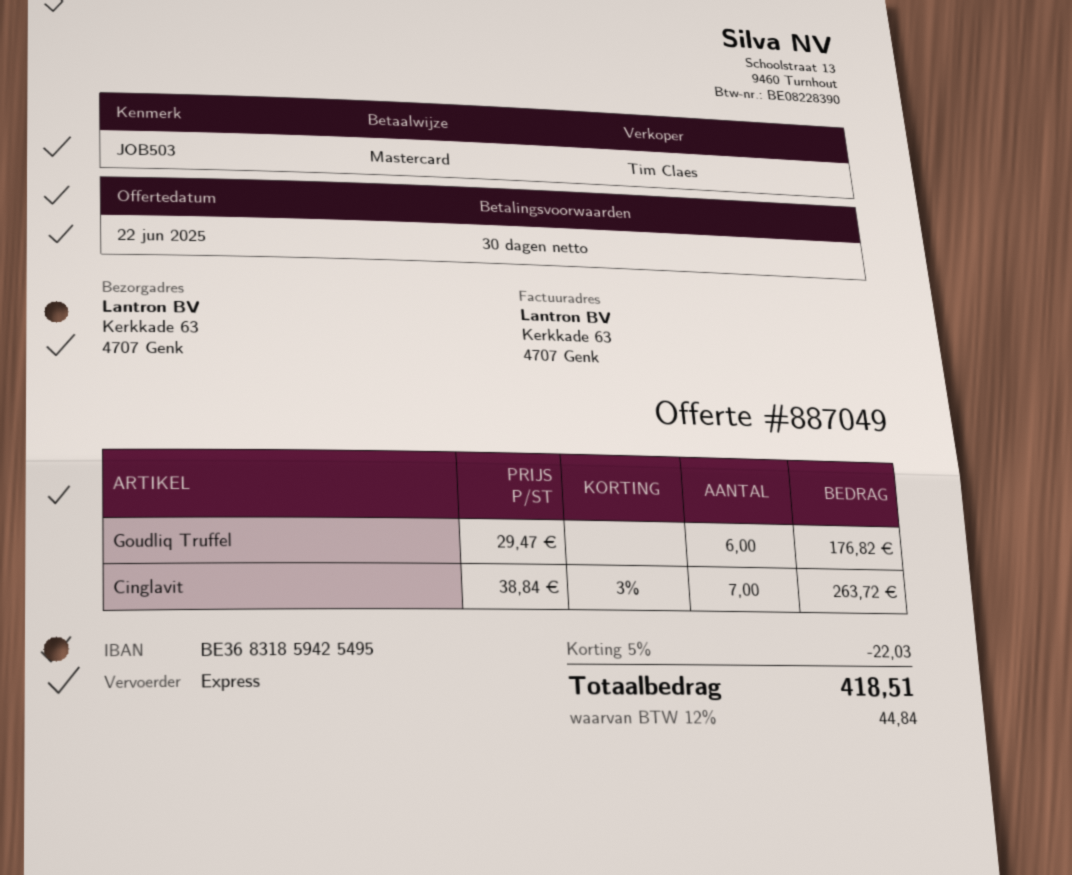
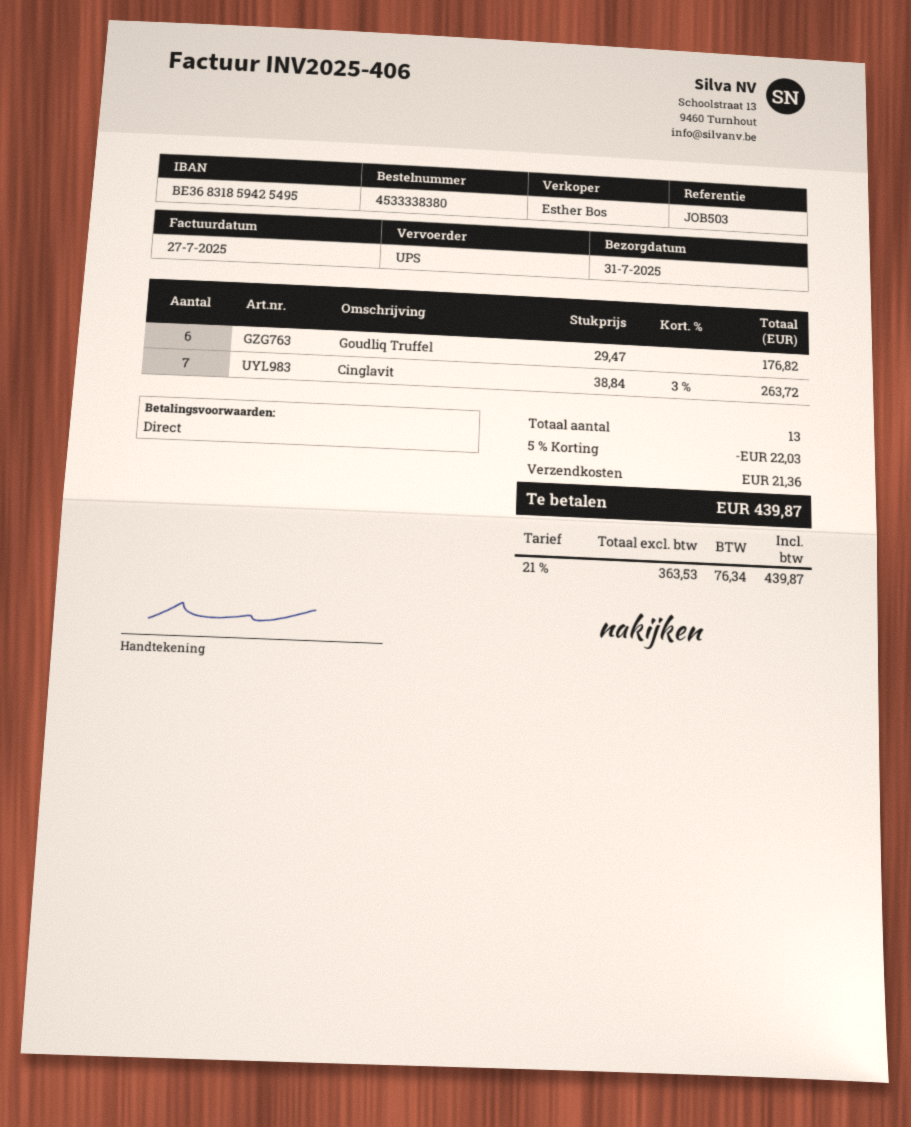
payment terms: 30 days -> on receipt
sales rep: Tim Claes -> Esther Bos
shipping method: express -> UPS
shipping: none -> 21.36
tax: 12% = 44.84 -> 21% = 76.34
total: 418.51 -> 439.87

